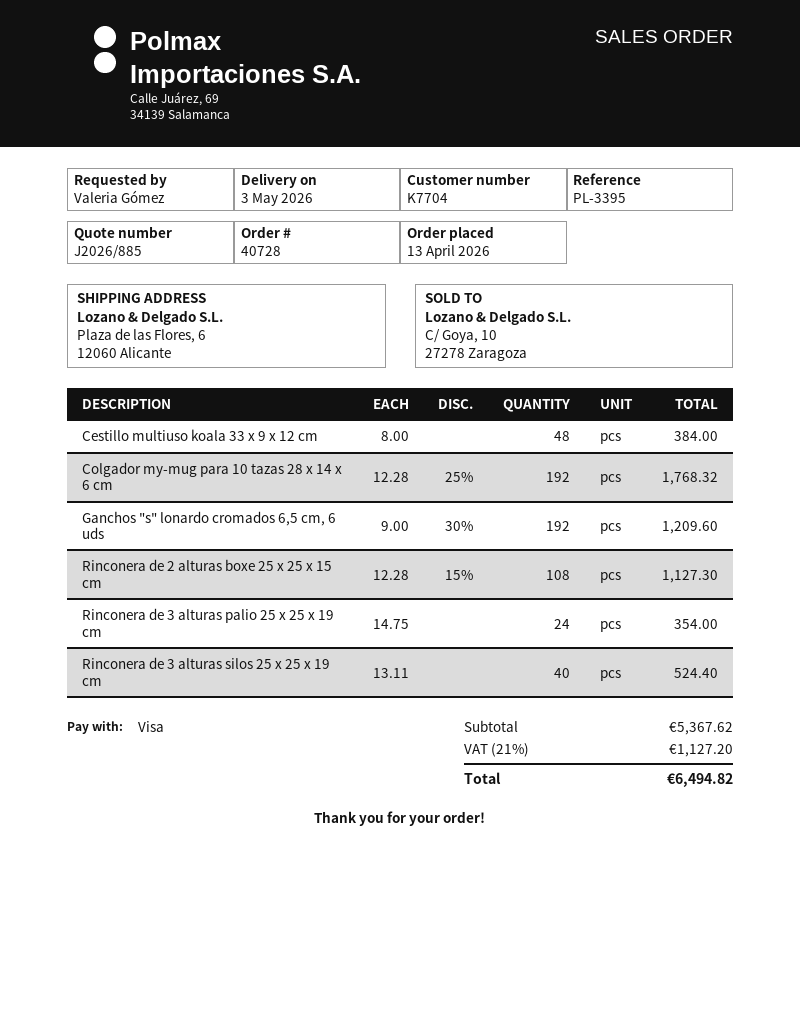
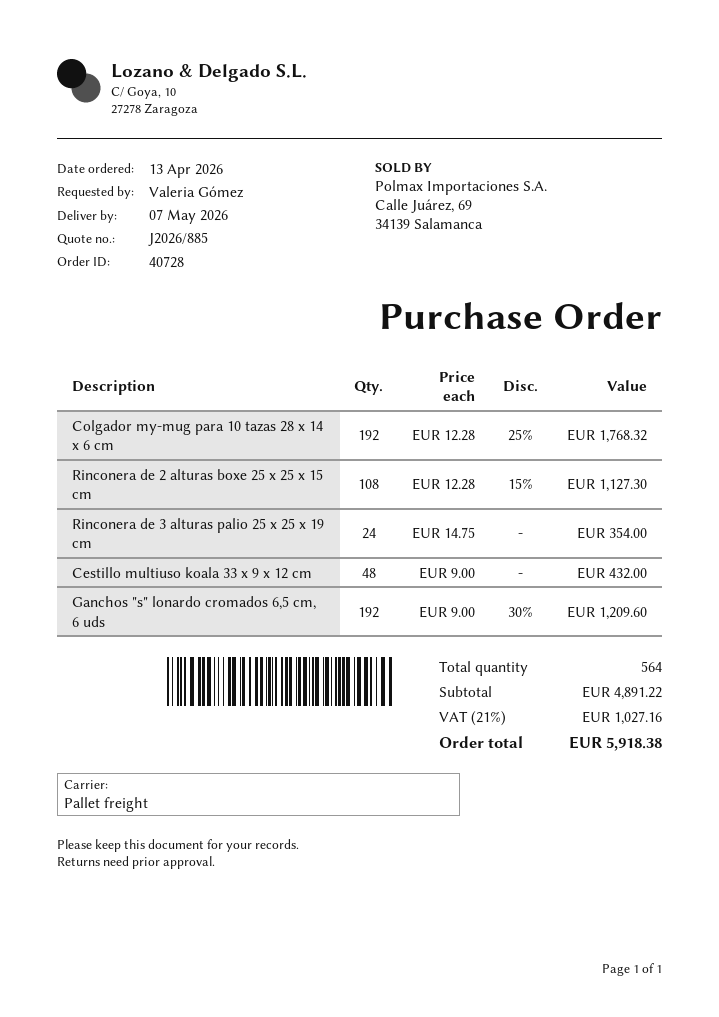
delivery date: 2026-05-03 -> 2026-05-07
Cestillo multiuso koala 33 x 9 x 12 cm: 48 x 8.00 = 384.00 -> 48 x 9.00 = 432.00
Rinconera de 3 alturas silos 25 x 25 x 19 cm: 40 x 13.11 = 524.40 -> none
subtotal: 5367.62 -> 4891.22
tax: 21% = 1127.20 -> 21% = 1027.16
total: 6494.82 -> 5918.38

